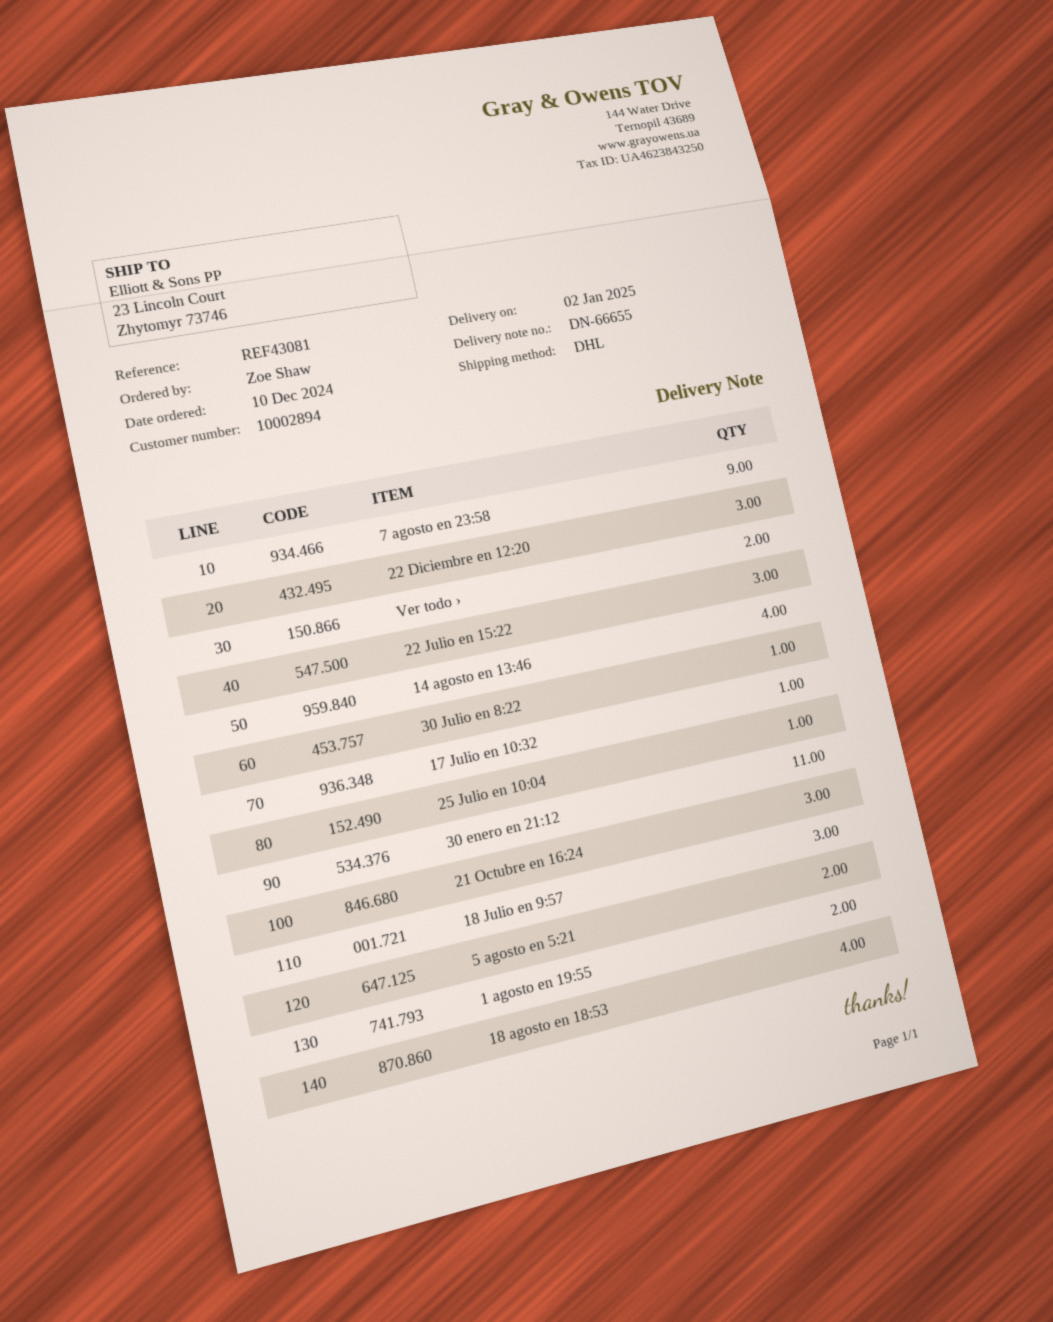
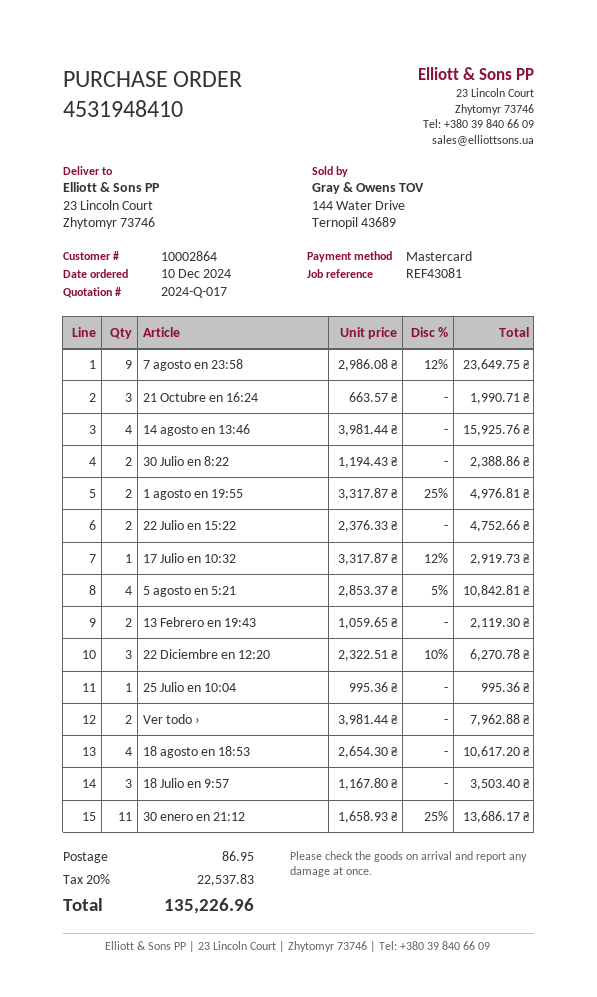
customer number: 10002894 -> 10002864
22 Julio en 15:22: 3 -> 2
30 Julio en 8:22: 1 -> 2
5 agosto en 5:21: 2 -> 4
13 Febrero en 19:43: none -> 2

